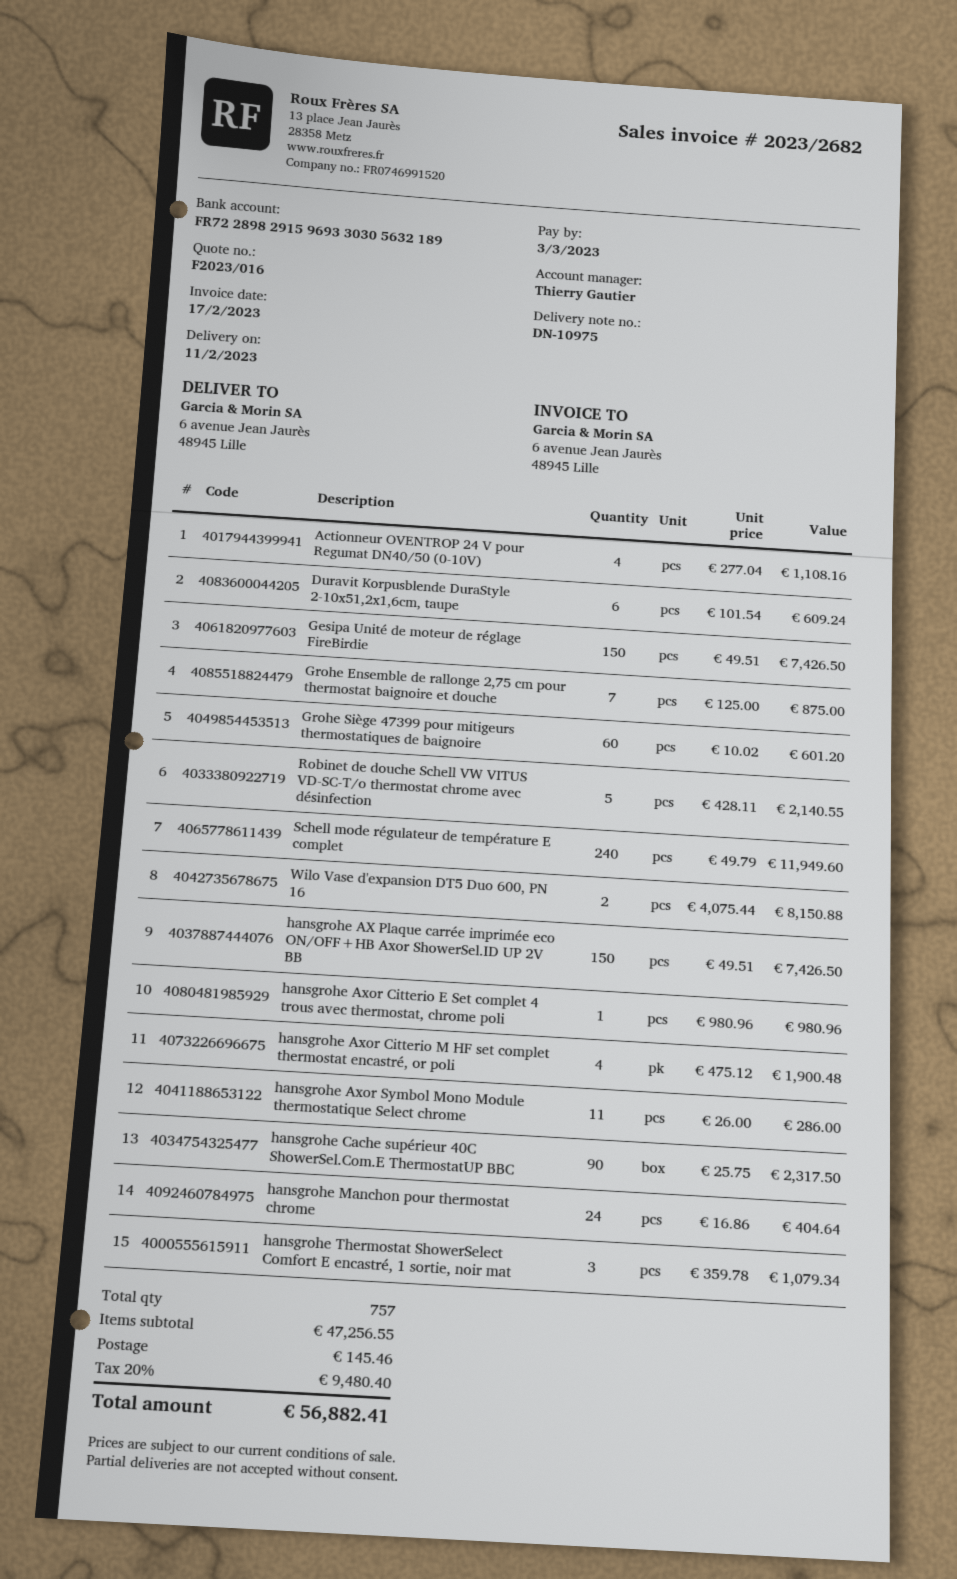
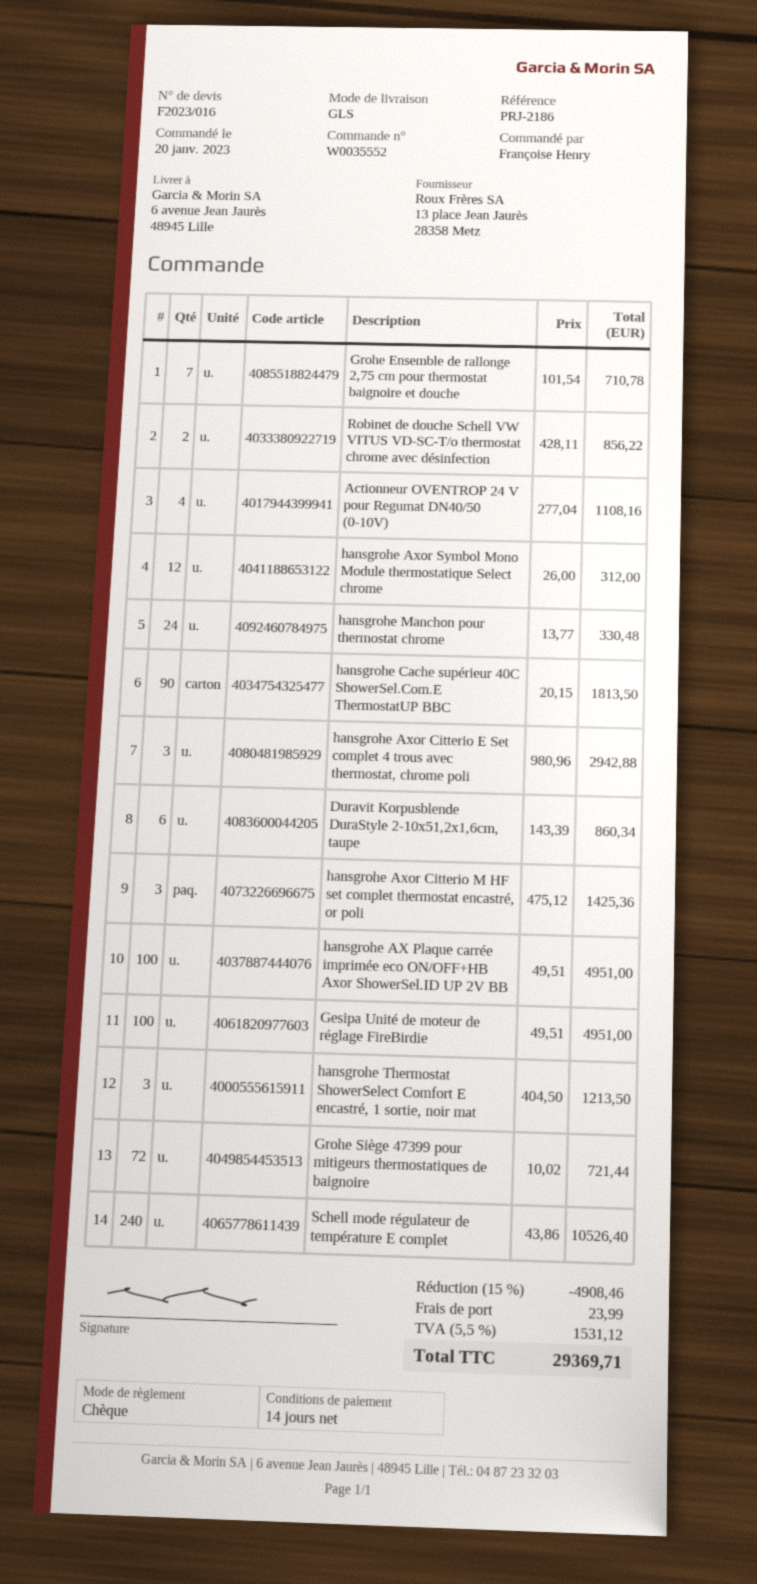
Duravit Korpusblende DuraStyle 2-10x51,2x1,6cm, taupe: 6 x 101.54 = 609.24 -> 6 x 143.39 = 860.34
Gesipa Unité de moteur de réglage FireBirdie: 150 x 49.51 = 7426.50 -> 100 x 49.51 = 4951.00
Grohe Ensemble de rallonge 2,75 cm pour thermostat baignoire et douche: 7 x 125.00 = 875.00 -> 7 x 101.54 = 710.78
Grohe Siège 47399 pour mitigeurs thermostatiques de baignoire: 60 x 10.02 = 601.20 -> 72 x 10.02 = 721.44
Robinet de douche Schell VW VITUS VD-SC-T/o thermostat chrome avec désinfection: 5 x 428.11 = 2140.55 -> 2 x 428.11 = 856.22
Schell mode régulateur de température E complet: 240 x 49.79 = 11949.60 -> 240 x 43.86 = 10526.40
Wilo Vase d'expansion DT5 Duo 600, PN 16: 2 x 4075.44 = 8150.88 -> none
hansgrohe AX Plaque carrée imprimée eco ON/OFF+HB Axor ShowerSel.ID UP 2V BB: 150 x 49.51 = 7426.50 -> 100 x 49.51 = 4951.00
hansgrohe Axor Citterio E Set complet 4 trous avec thermostat, chrome poli: 1 x 980.96 = 980.96 -> 3 x 980.96 = 2942.88
hansgrohe Axor Citterio M HF set complet thermostat encastré, or poli: 4 x 475.12 = 1900.48 -> 3 x 475.12 = 1425.36
hansgrohe Axor Symbol Mono Module thermostatique Select chrome: 11 x 26.00 = 286.00 -> 12 x 26.00 = 312.00
hansgrohe Cache supérieur 40C ShowerSel.Com.E ThermostatUP BBC: 90 x 25.75 = 2317.50 -> 90 x 20.15 = 1813.50
hansgrohe Manchon pour thermostat chrome: 24 x 16.86 = 404.64 -> 24 x 13.77 = 330.48
hansgrohe Thermostat ShowerSelect Comfort E encastré, 1 sortie, noir mat: 3 x 359.78 = 1079.34 -> 3 x 404.50 = 1213.50
discount: none -> 15% = 4908.46
shipping: 145.46 -> 23.99
tax: 20% = 9480.40 -> 5.5% = 1531.12
total: 56882.41 -> 29369.71

